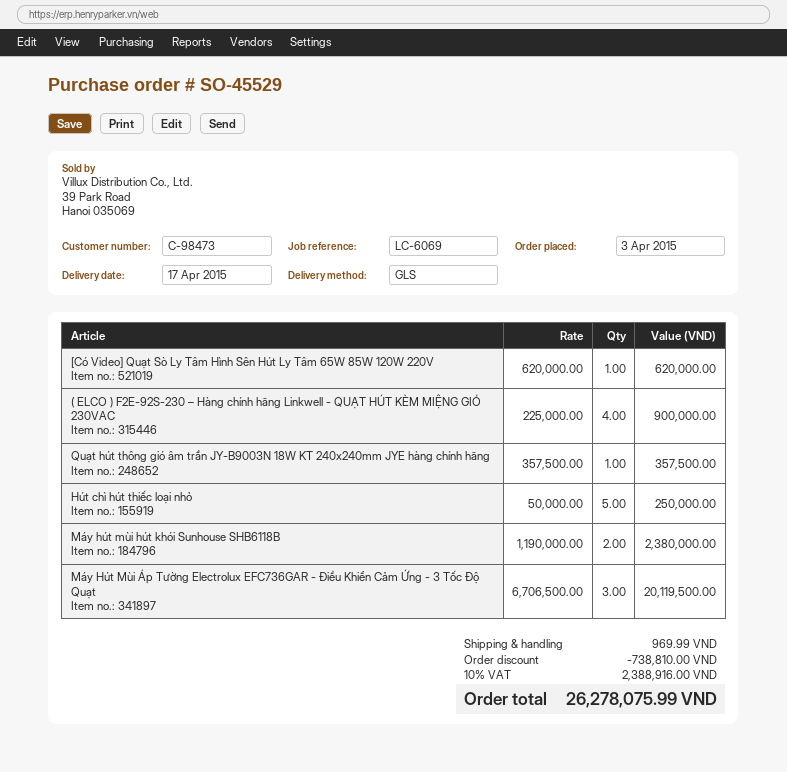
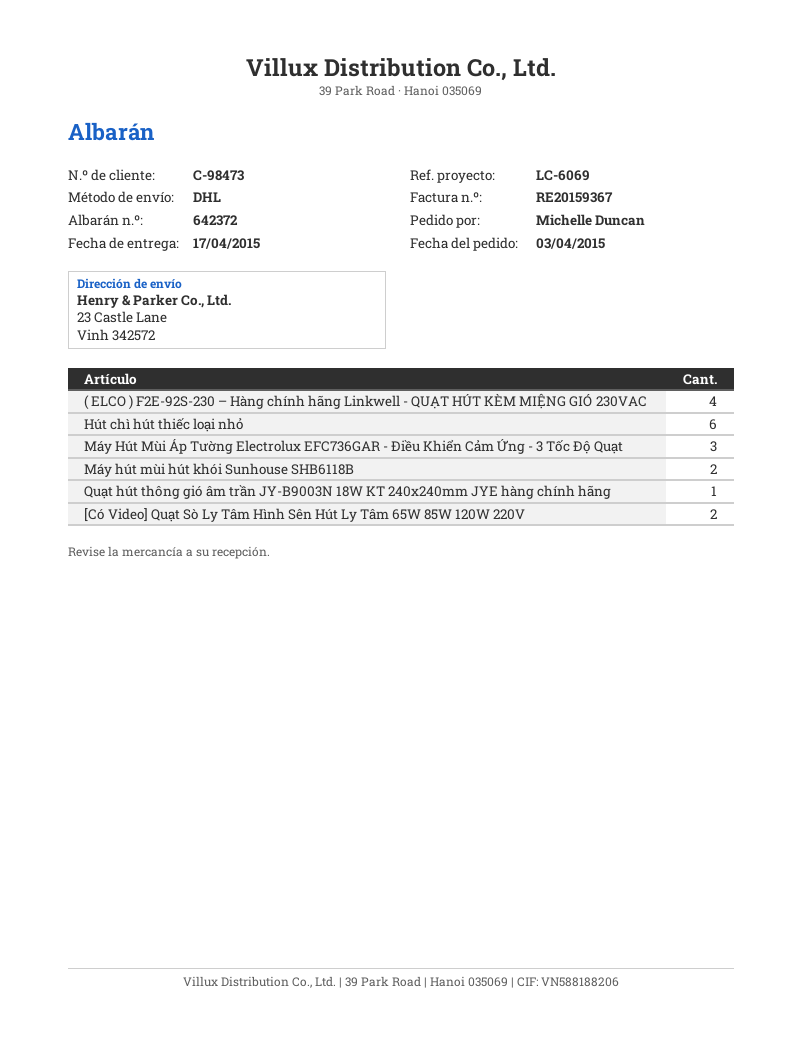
shipping method: GLS -> DHL
[Có Video] Quạt Sò Ly Tâm Hình Sên Hút Ly Tâm 65W 85W 120W 220V: 1 -> 2
Hút chì hút thiếc loại nhỏ: 5 -> 6

